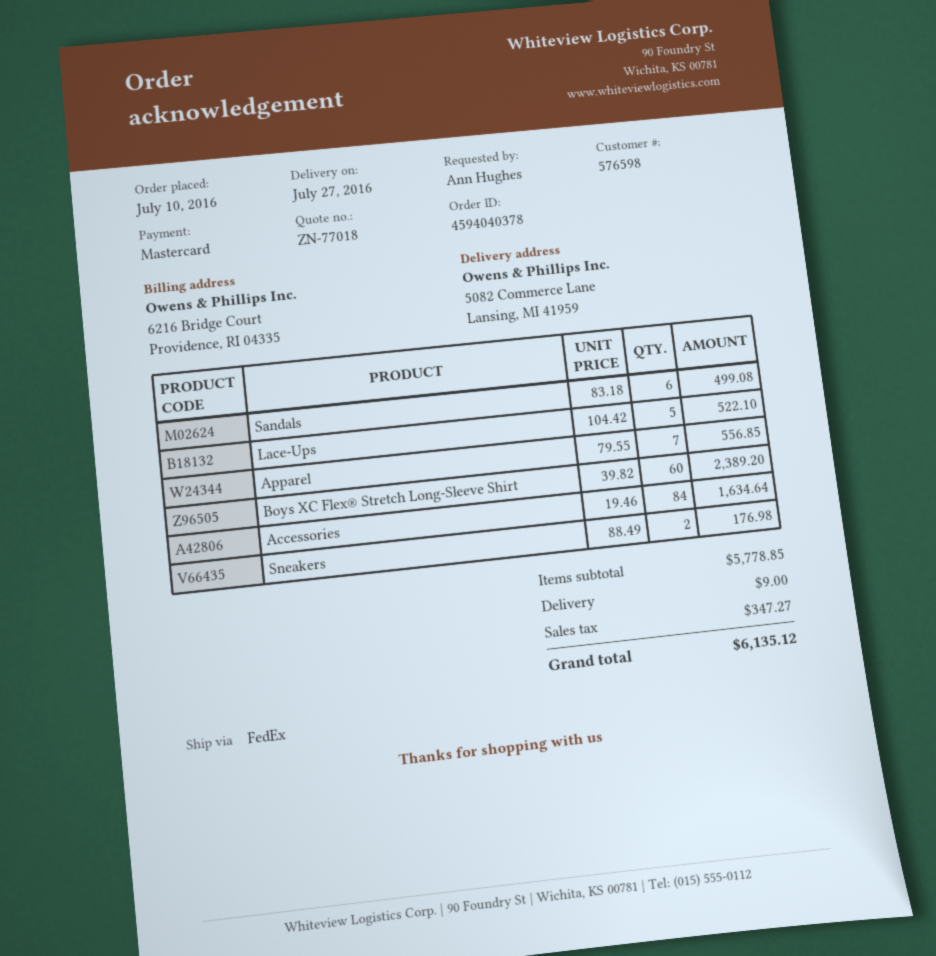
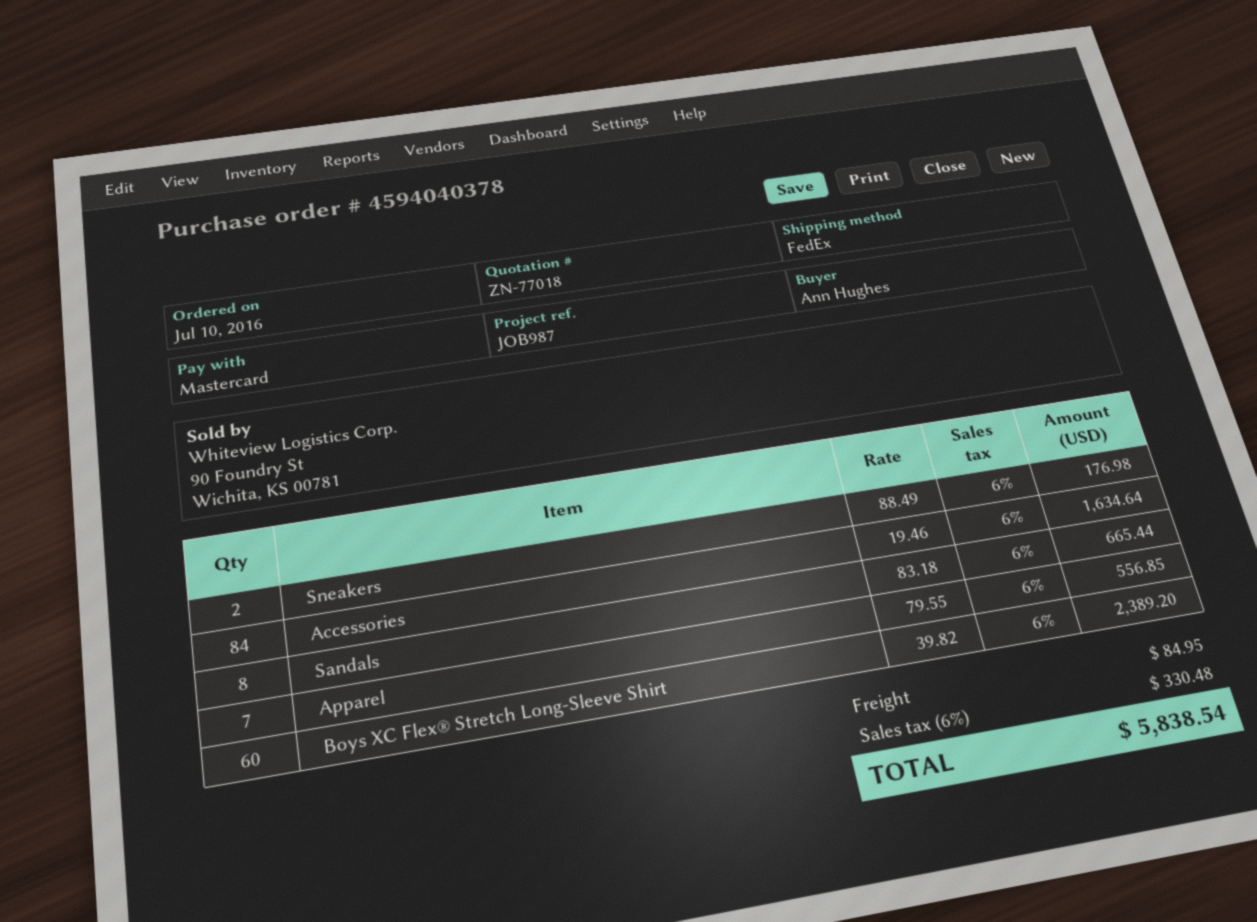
Sandals: 6 x 83.18 = 499.08 -> 8 x 83.18 = 665.44
Lace-Ups: 5 x 104.42 = 522.10 -> none
shipping: 9.00 -> 84.95
tax: 347.27 -> 330.48
total: 6135.12 -> 5838.54

